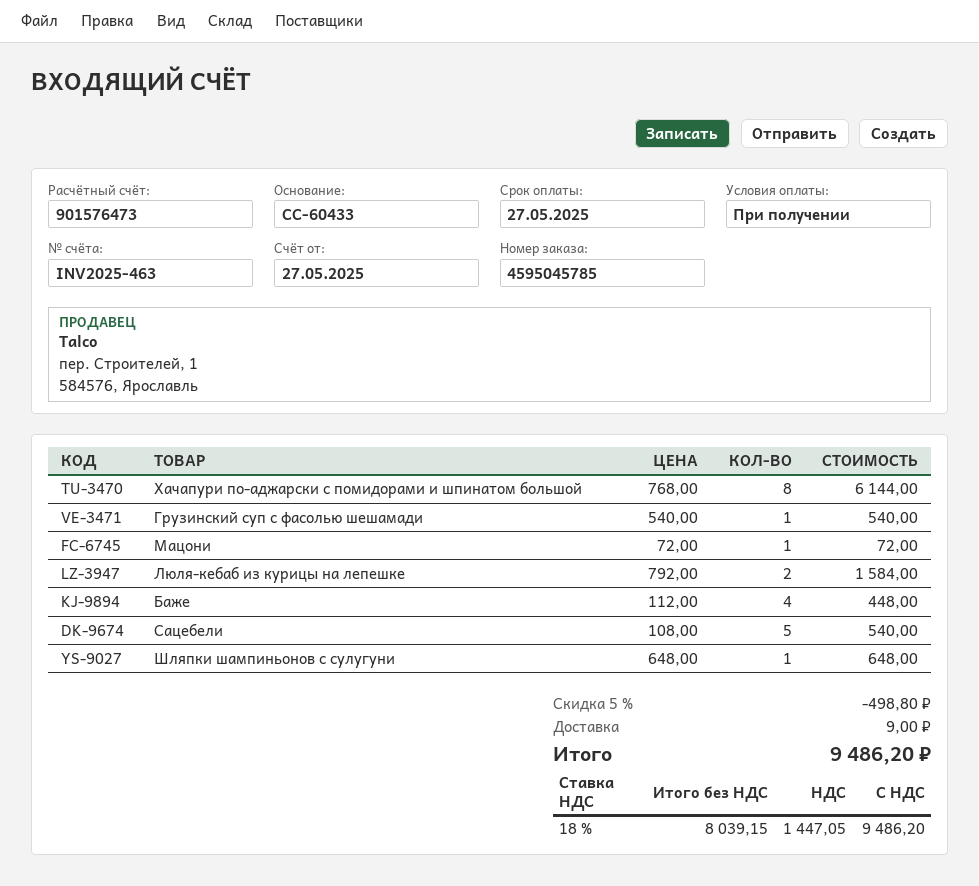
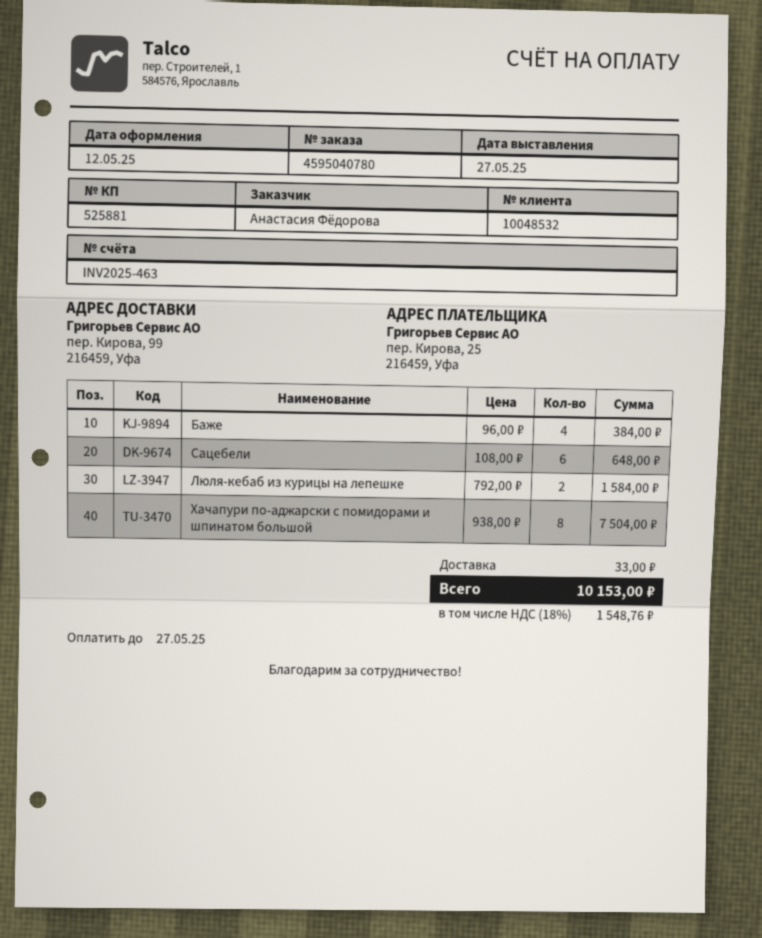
order number: 4595045785 -> 4595040780
Хачапури по-аджарски с помидорами и шпинатом большой: 8 x 768.00 = 6144.00 -> 8 x 938.00 = 7504.00
Грузинский суп с фасолью шешамади: 1 x 540.00 = 540.00 -> none
Мацони: 1 x 72.00 = 72.00 -> none
Баже: 4 x 112.00 = 448.00 -> 4 x 96.00 = 384.00
Сацебели: 5 x 108.00 = 540.00 -> 6 x 108.00 = 648.00
Шляпки шампиньонов с сулугуни: 1 x 648.00 = 648.00 -> none
discount: 5% = 498.80 -> none
shipping: 9.00 -> 33.00
tax: 18% = 1447.05 -> 18% = 1548.76
total: 9486.20 -> 10153.00

